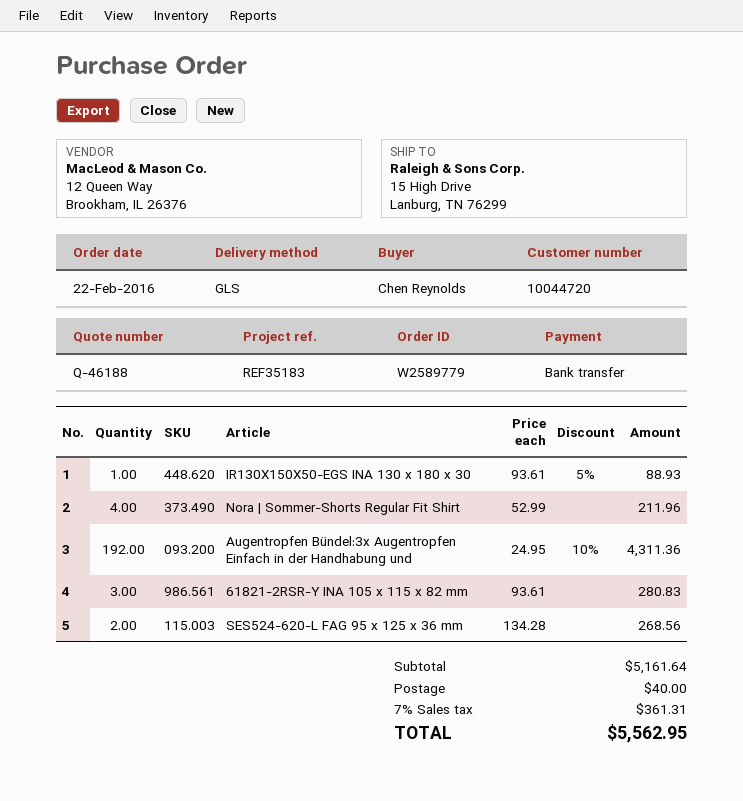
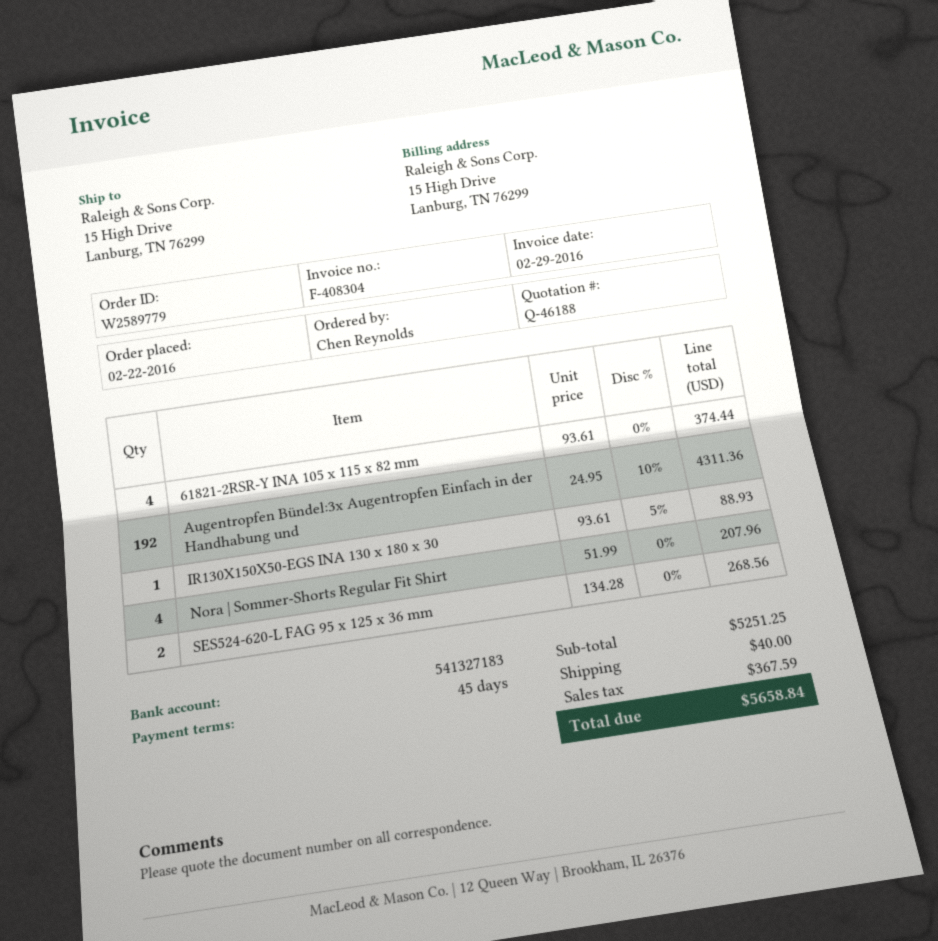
Nora | Sommer-Shorts Regular Fit Shirt: 4 x 52.99 = 211.96 -> 4 x 51.99 = 207.96
61821-2RSR-Y INA 105 x 115 x 82 mm: 3 x 93.61 = 280.83 -> 4 x 93.61 = 374.44
subtotal: 5161.64 -> 5251.25
tax: 361.31 -> 367.59
total: 5562.95 -> 5658.84

